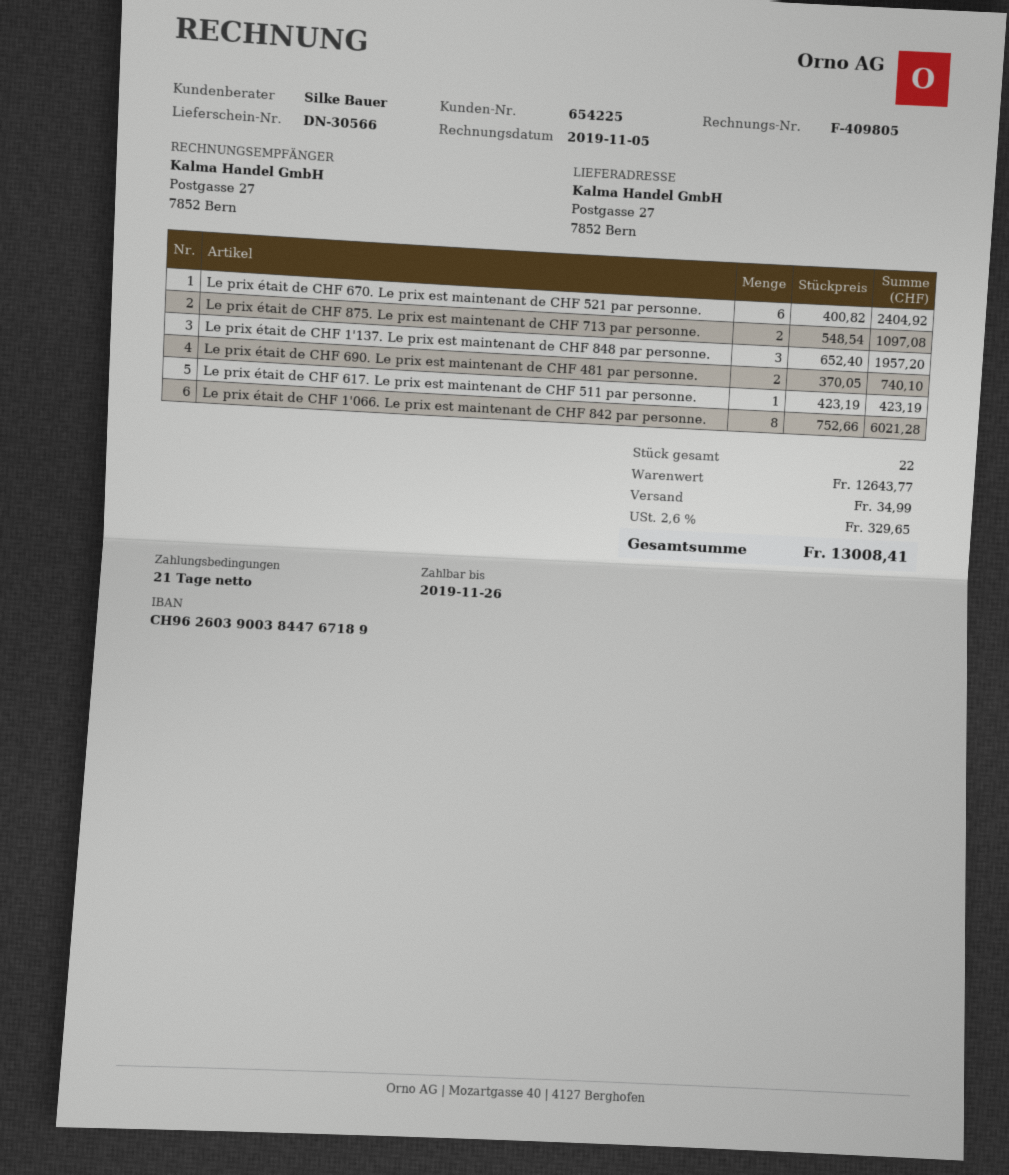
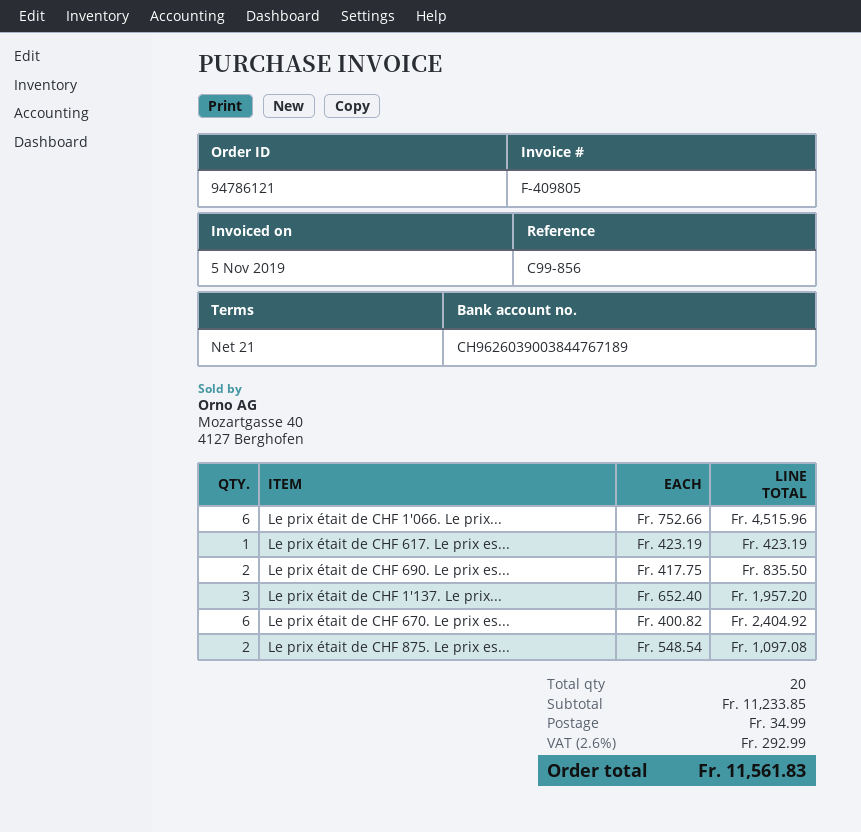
Le prix était de CHF 690. Le prix est maintenant de CHF 481 par personne.: 2 x 370.05 = 740.10 -> 2 x 417.75 = 835.50
Le prix était de CHF 1'066. Le prix est maintenant de CHF 842 par personne.: 8 x 752.66 = 6021.28 -> 6 x 752.66 = 4515.96
total quantity: 22 -> 20
subtotal: 12643.77 -> 11233.85
tax: 2.6% = 329.65 -> 2.6% = 292.99
total: 13008.41 -> 11561.83

